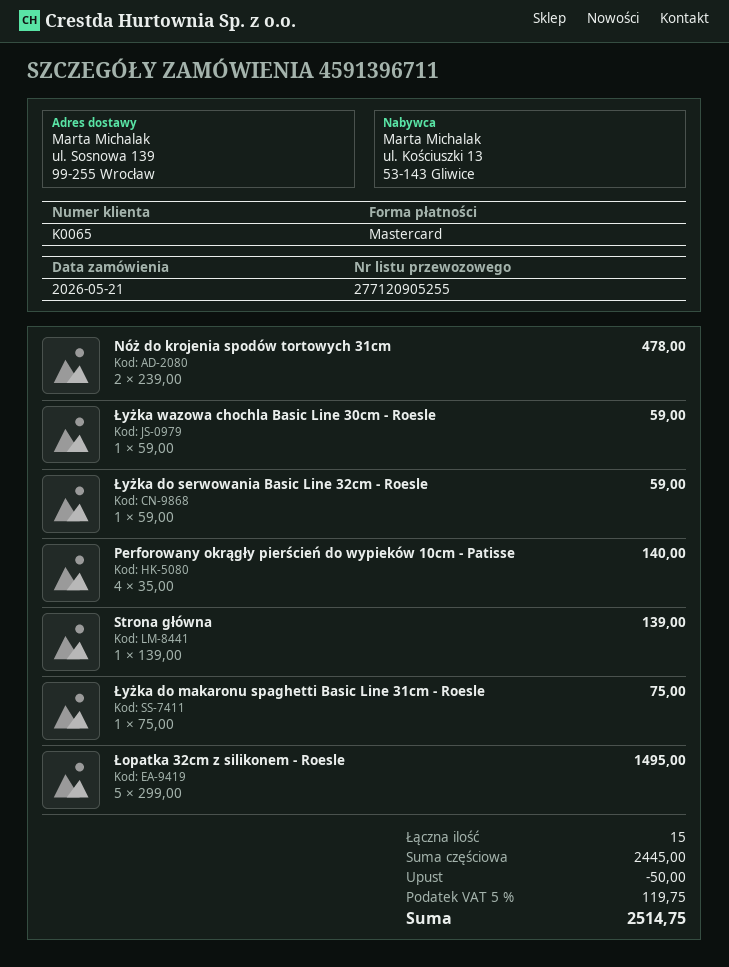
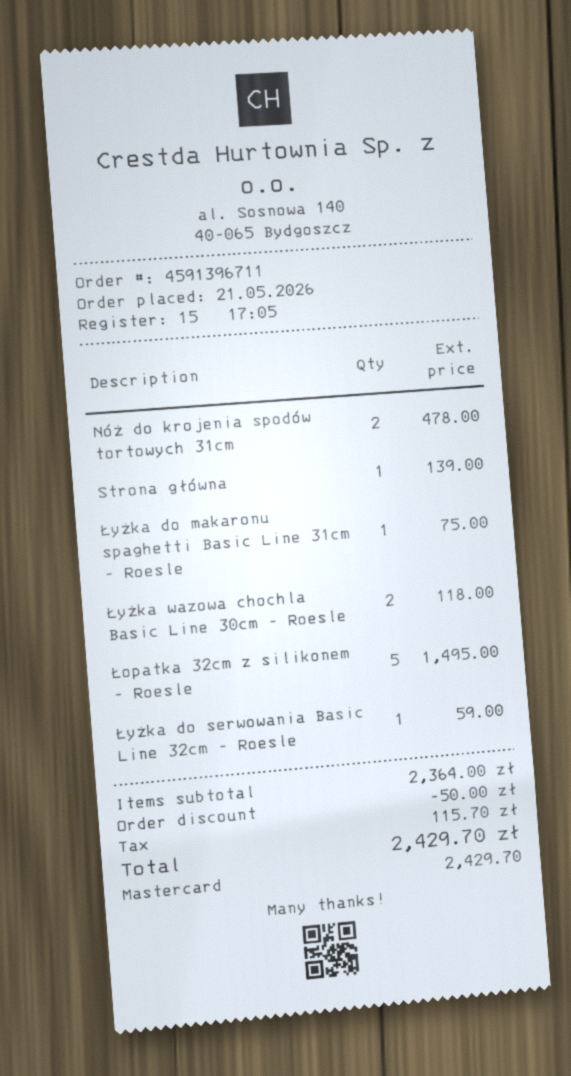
Łyżka wazowa chochla Basic Line 30cm - Roesle: 1 for 59.00 -> 2 for 118.00
Perforowany okrągły pierścień do wypieków 10cm - Patisse: 4 for 140.00 -> none
subtotal: 2445.00 -> 2364.00
tax: 119.75 -> 115.70
total: 2514.75 -> 2429.70

